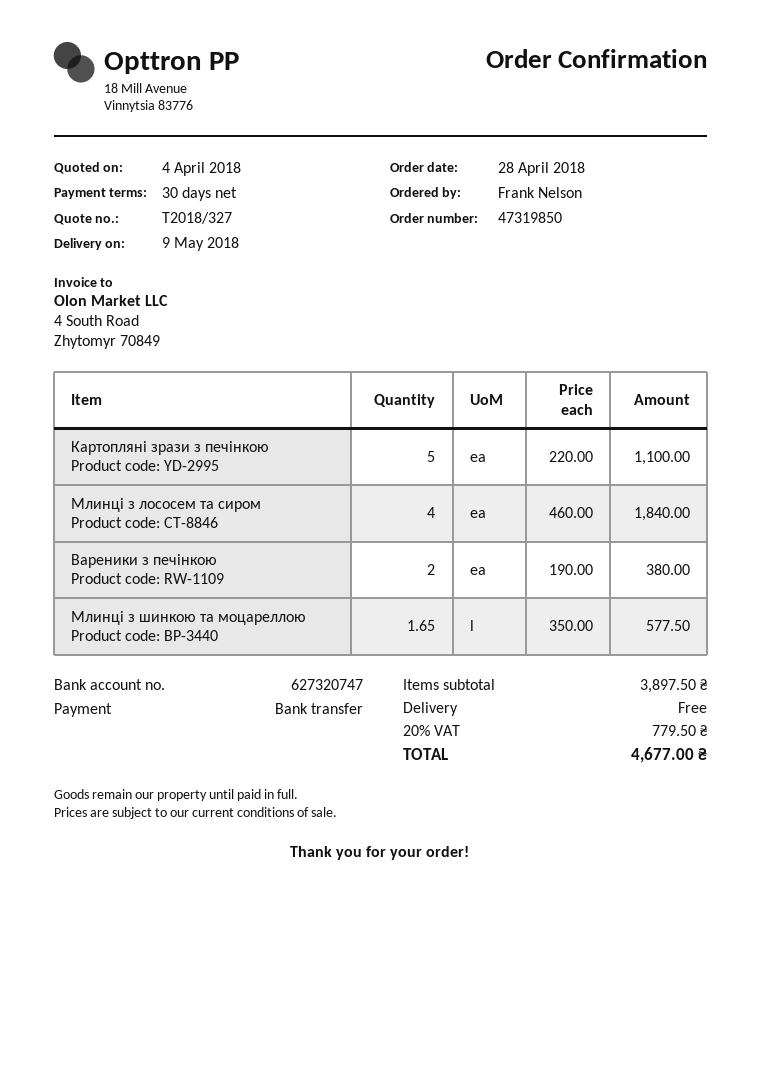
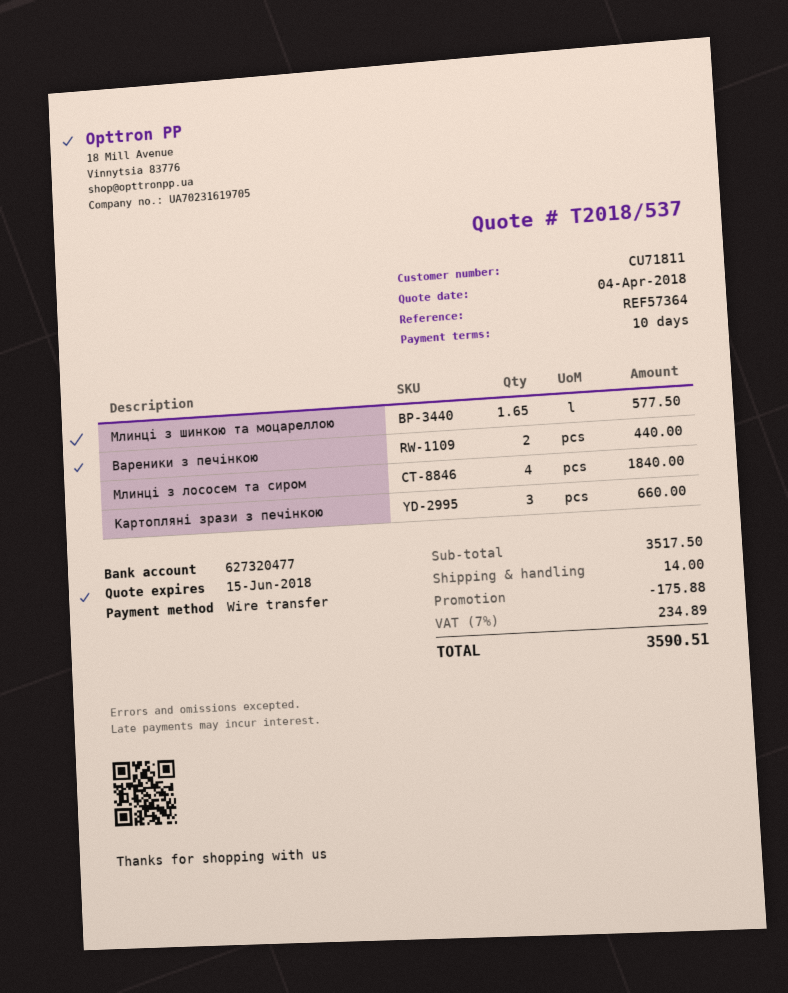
quote number: T2018/327 -> T2018/537
payment terms: 30 days -> 10 days
bank account: 627320747 -> 627320477
Картопляні зрази з печінкою: 5 for 1100.00 -> 3 for 660.00
Вареники з печінкою: 2 for 380.00 -> 2 for 440.00
subtotal: 3897.50 -> 3517.50
discount: none -> 175.88
shipping: 0.00 -> 14.00
tax: 20% = 779.50 -> 7% = 234.89
total: 4677.00 -> 3590.51

